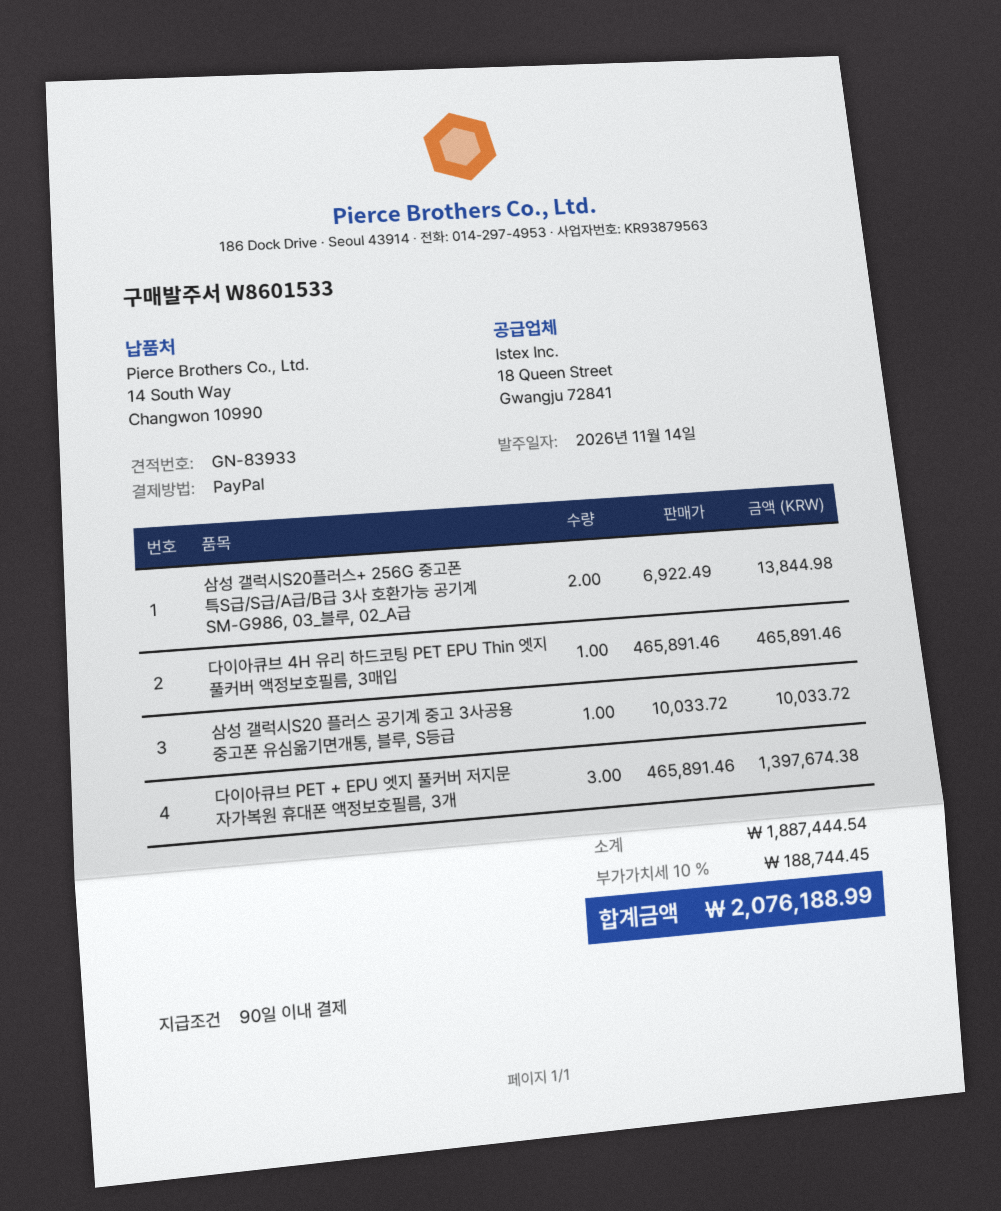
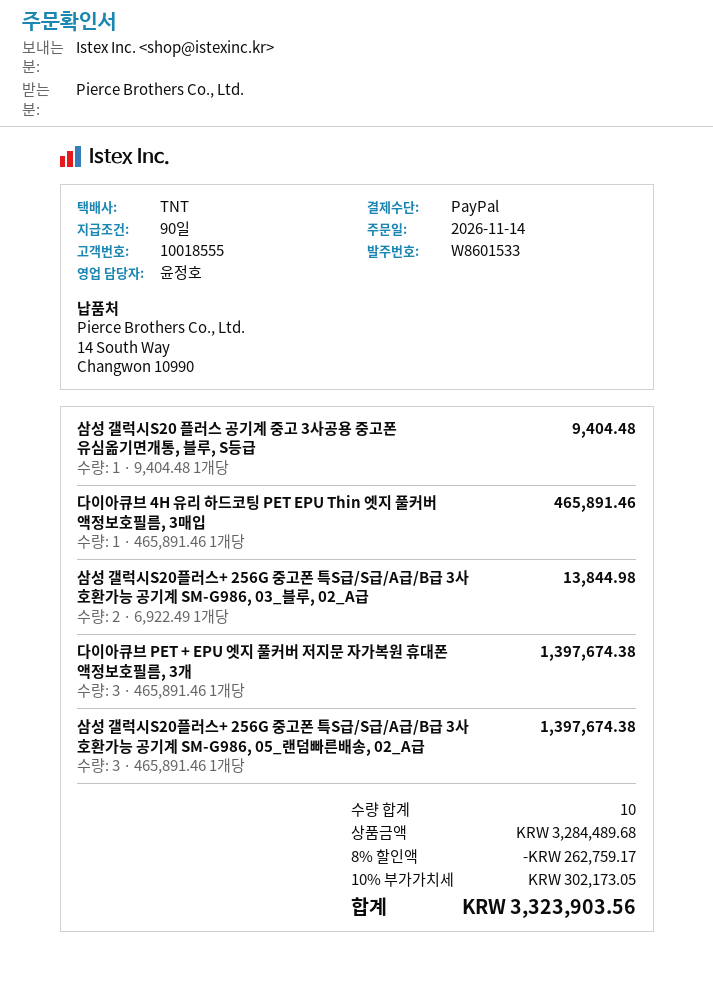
삼성 갤럭시S20 플러스 공기계 중고 3사공용 중고폰 유심옮기면개통, 블루, S등급: 1 x 10033.72 = 10033.72 -> 1 x 9404.48 = 9404.48
삼성 갤럭시S20플러스+ 256G 중고폰 특S급/S급/A급/B급 3사 호환가능 공기계 SM-G986, 05_랜덤빠른배송, 02_A급: none -> 3 x 465891.46 = 1397674.38
subtotal: 1887444.54 -> 3284489.68
discount: none -> 8% = 262759.17
tax: 10% = 188744.45 -> 10% = 302173.05
total: 2076188.99 -> 3323903.56

